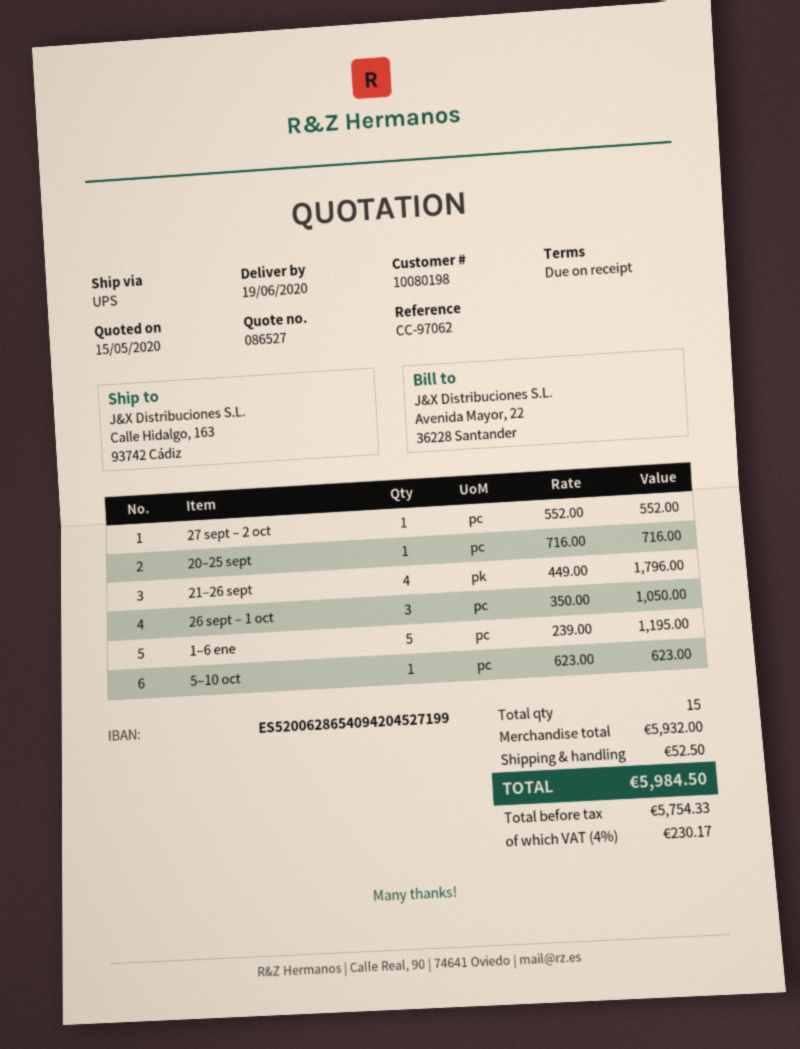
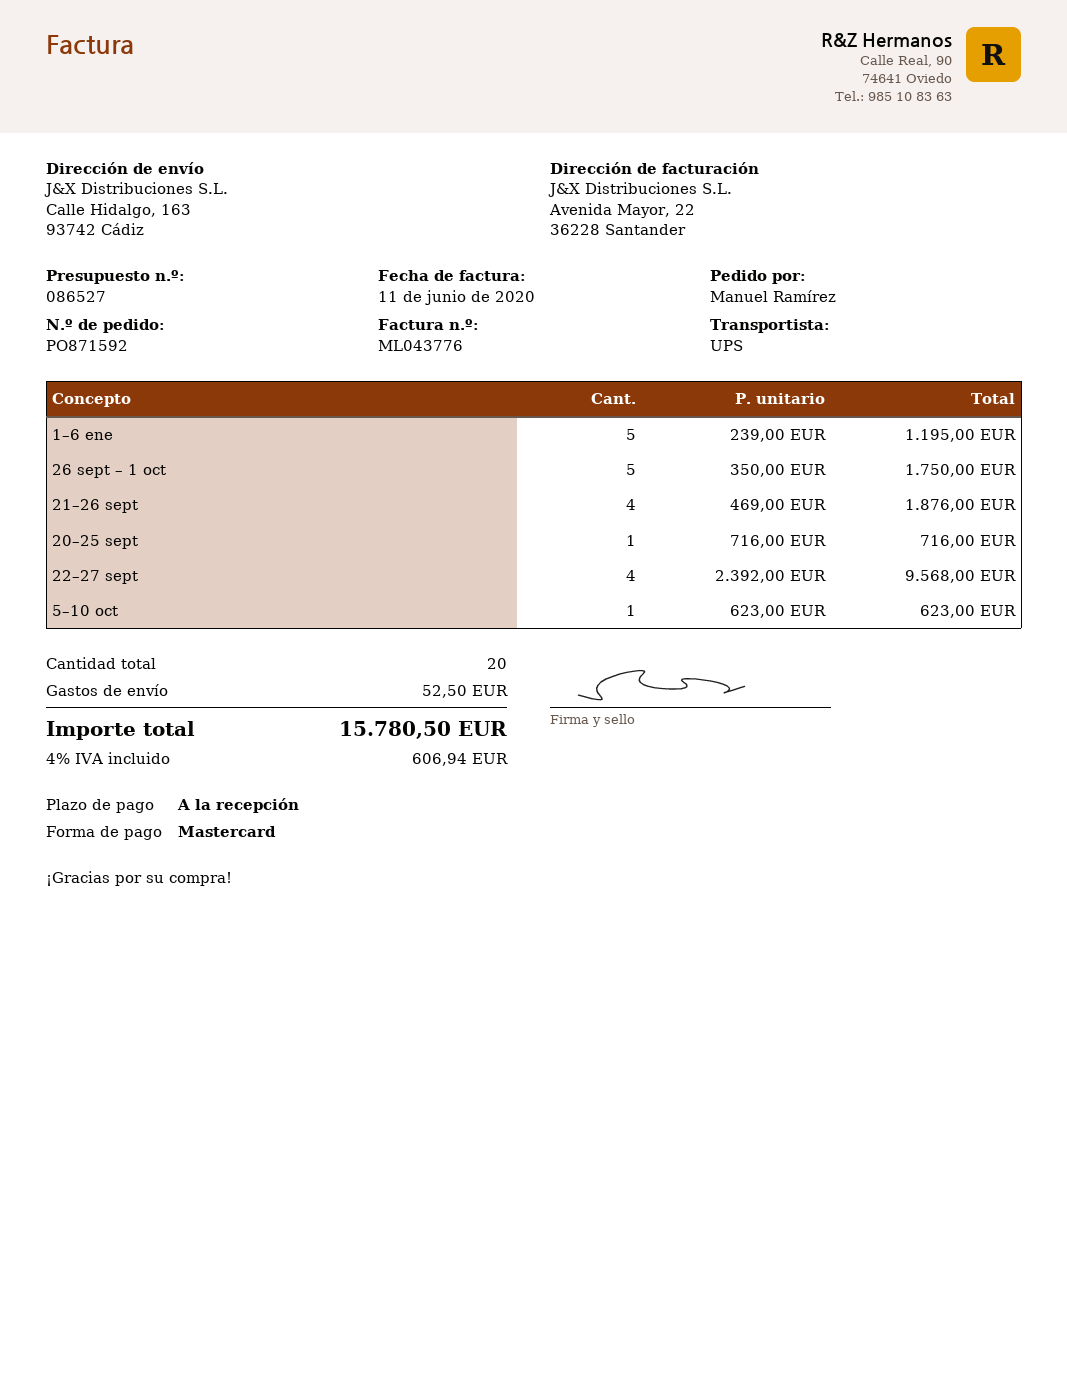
27 sept – 2 oct: 1 x 552.00 = 552.00 -> none
21–26 sept: 4 x 449.00 = 1796.00 -> 4 x 469.00 = 1876.00
26 sept – 1 oct: 3 x 350.00 = 1050.00 -> 5 x 350.00 = 1750.00
22–27 sept: none -> 4 x 2392.00 = 9568.00
total quantity: 15 -> 20
tax: 4% = 230.17 -> 4% = 606.94
total: 5984.50 -> 15780.50

